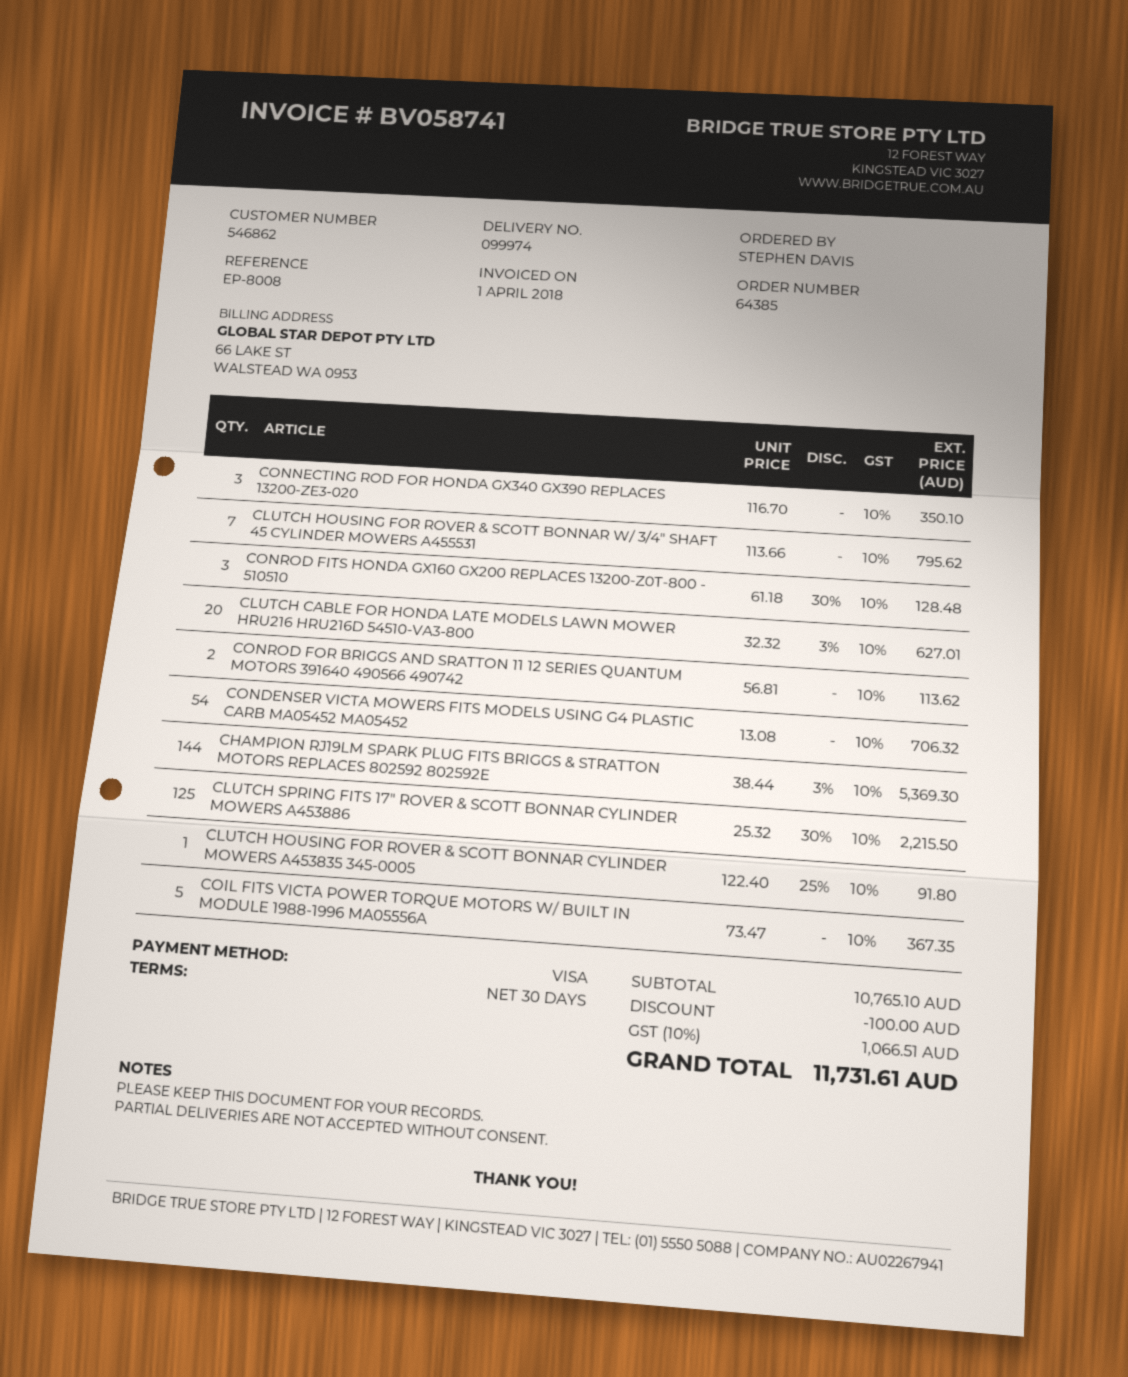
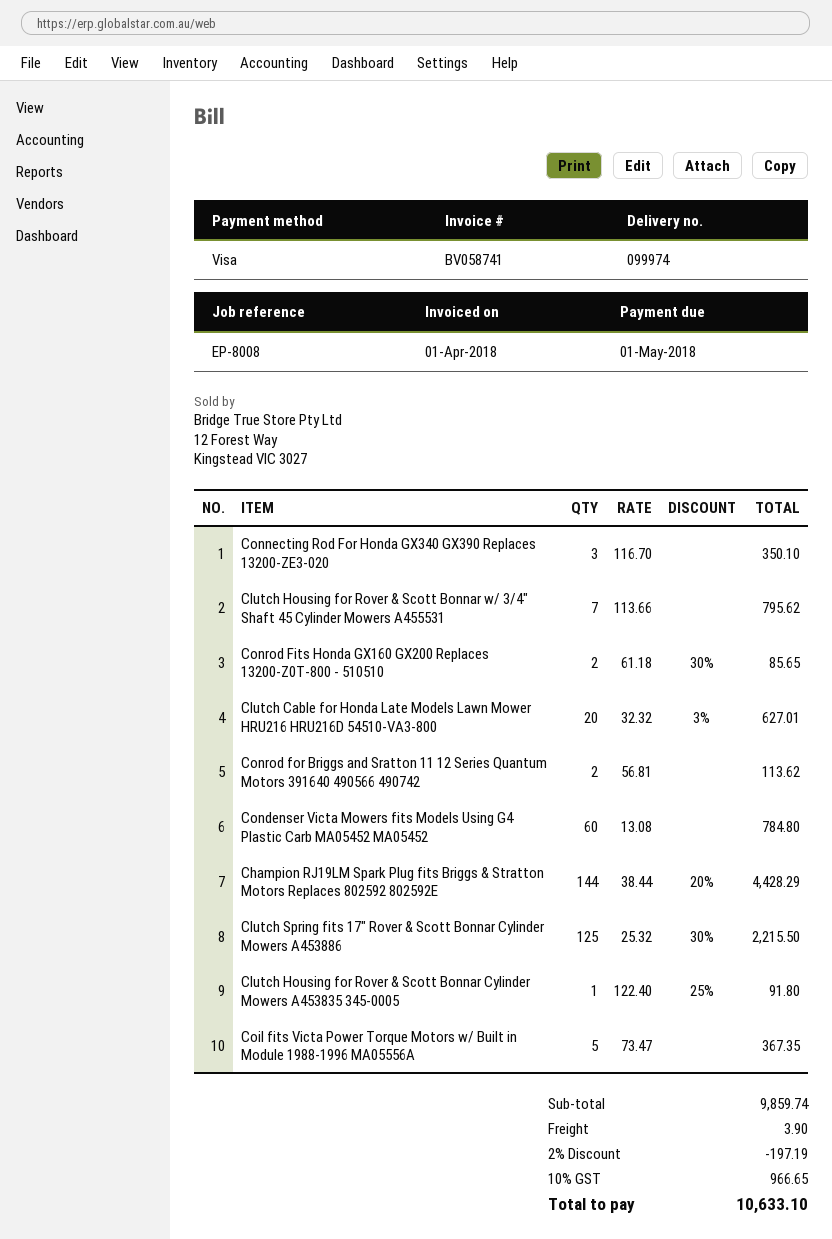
CONROD FITS HONDA GX160 GX200 REPLACES 13200-Z0T-800 - 510510: 3 x 61.18 - 30% = 128.48 -> 2 x 61.18 - 30% = 85.65
CONDENSER VICTA MOWERS FITS MODELS USING G4 PLASTIC CARB MA05452 MA05452: 54 x 13.08 = 706.32 -> 60 x 13.08 = 784.80
CHAMPION RJ19LM SPARK PLUG FITS BRIGGS & STRATTON MOTORS REPLACES 802592 802592E: 144 x 38.44 - 3% = 5369.30 -> 144 x 38.44 - 20% = 4428.29
subtotal: 10765.10 -> 9859.74
discount: 100.00 -> 197.19
shipping: none -> 3.90
tax: 10% = 1066.51 -> 10% = 966.65
total: 11731.61 -> 10633.10

